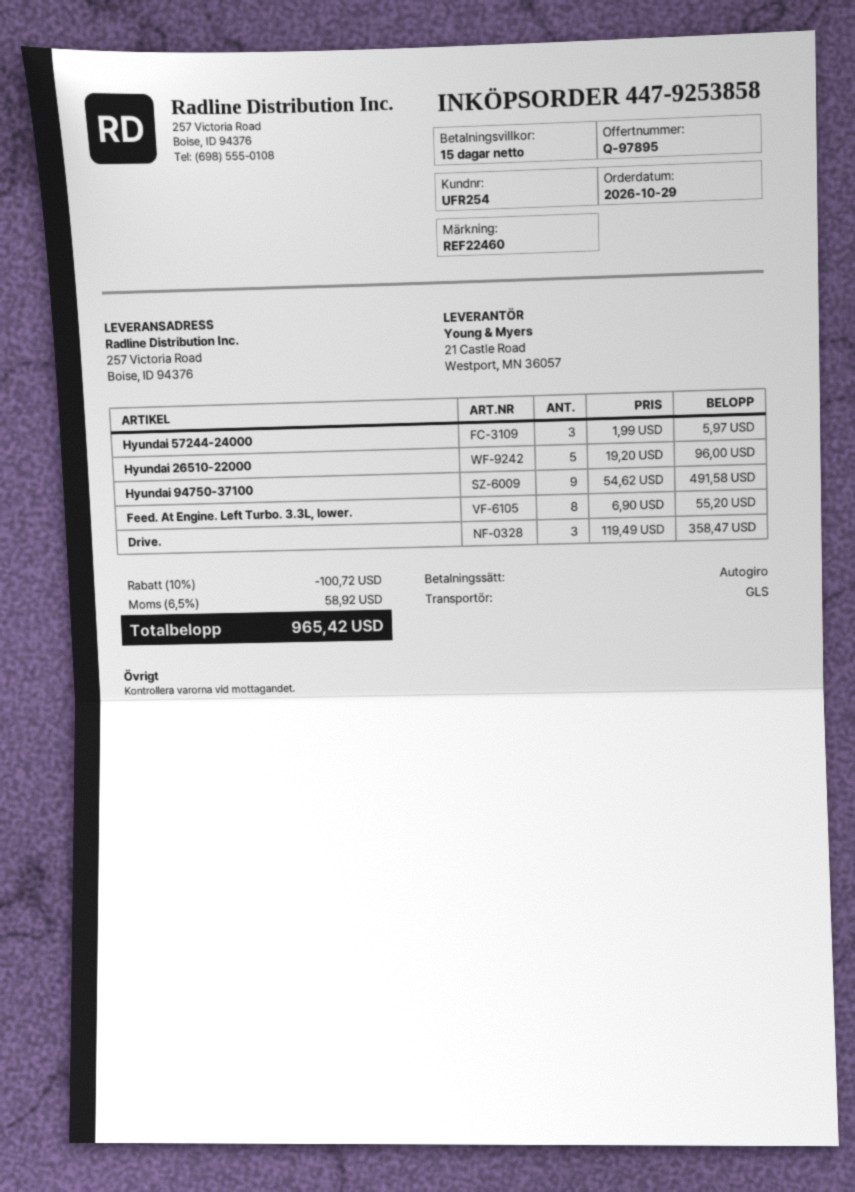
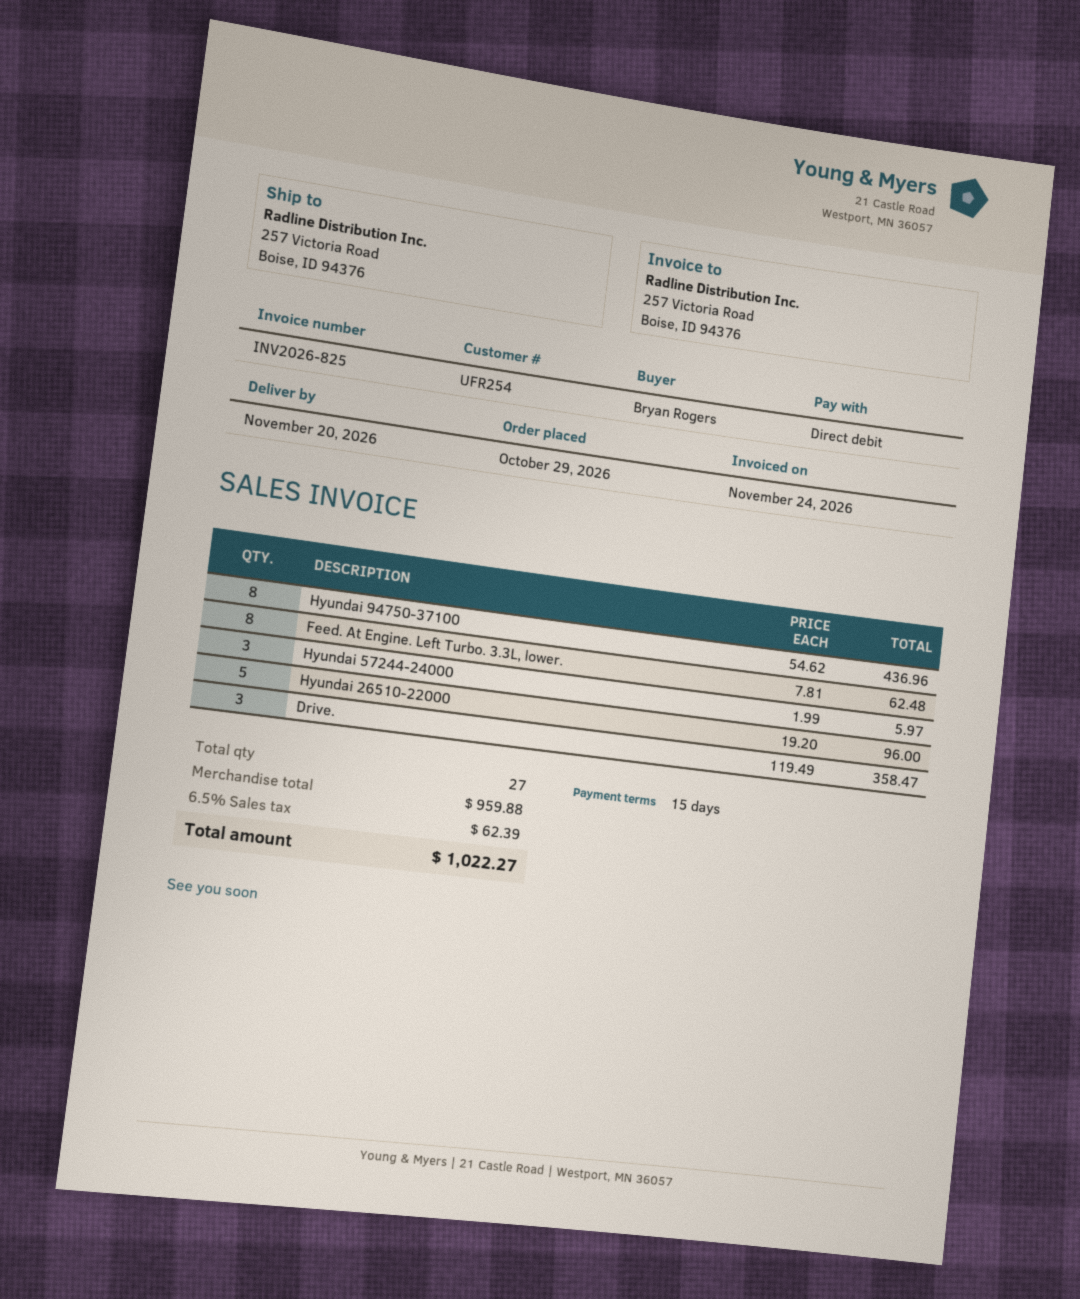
Hyundai 94750-37100: 9 x 54.62 = 491.58 -> 8 x 54.62 = 436.96
Feed. At Engine. Left Turbo. 3.3L, lower.: 8 x 6.90 = 55.20 -> 8 x 7.81 = 62.48
discount: 10% = 100.72 -> none
tax: 6.5% = 58.92 -> 6.5% = 62.39
total: 965.42 -> 1022.27

